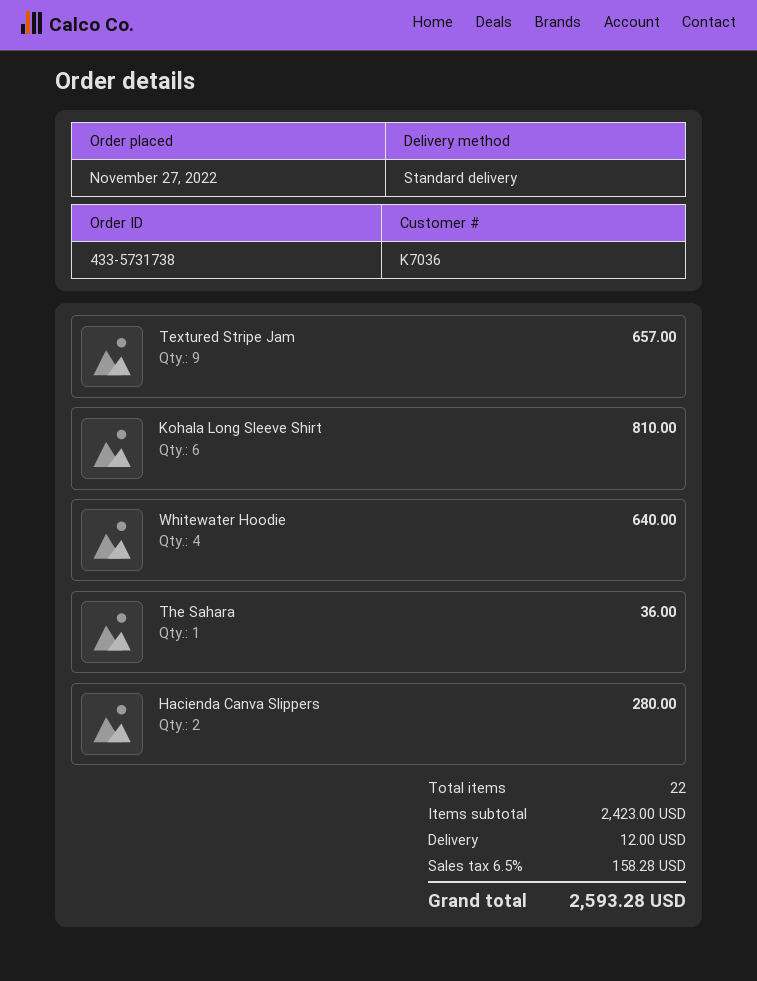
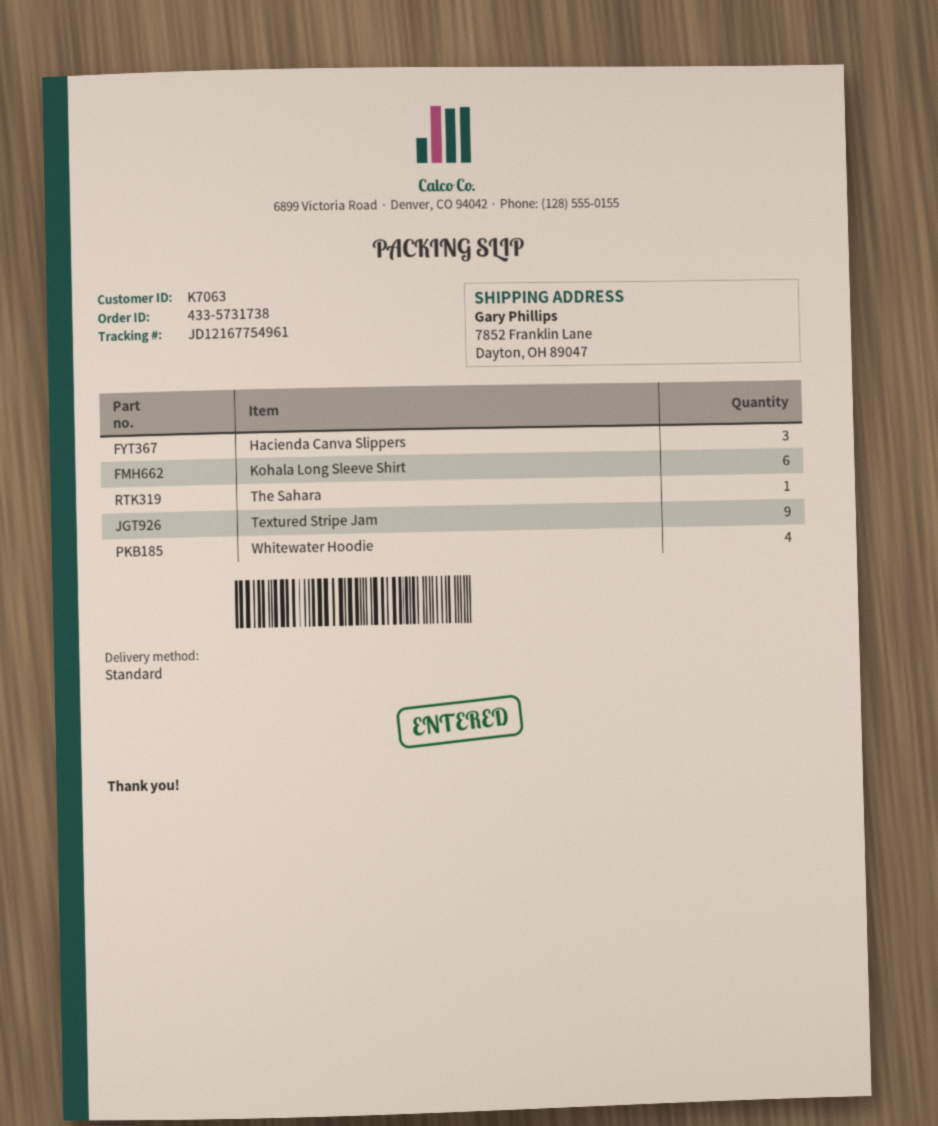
customer number: K7036 -> K7063
Hacienda Canva Slippers: 2 -> 3

